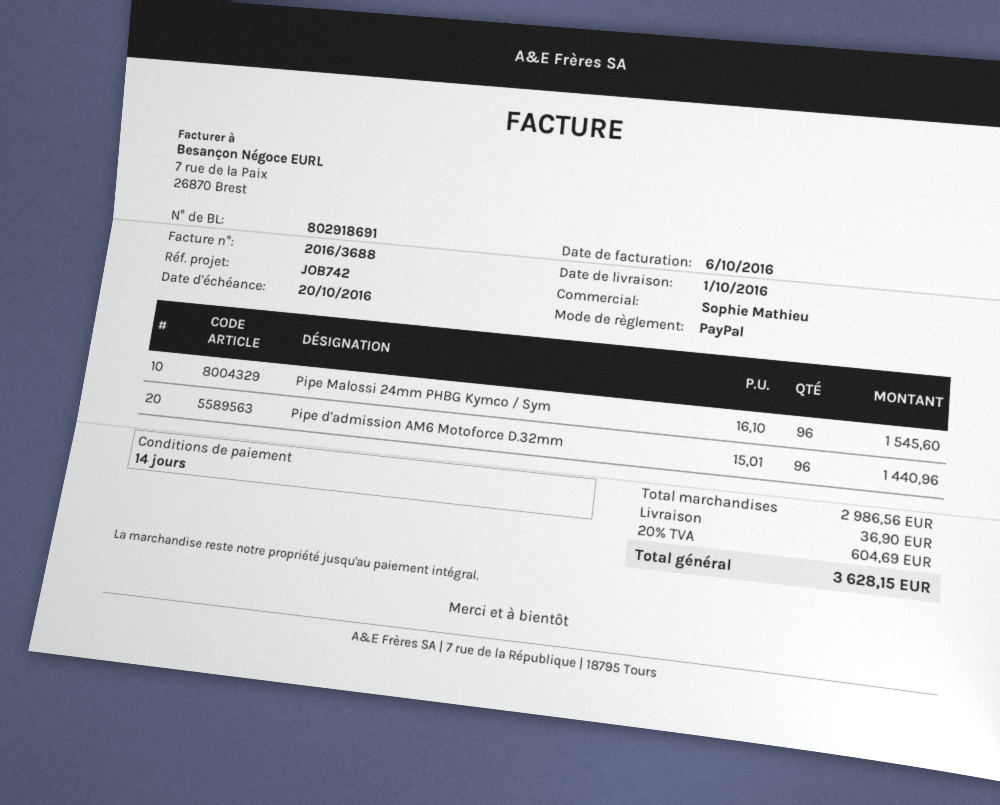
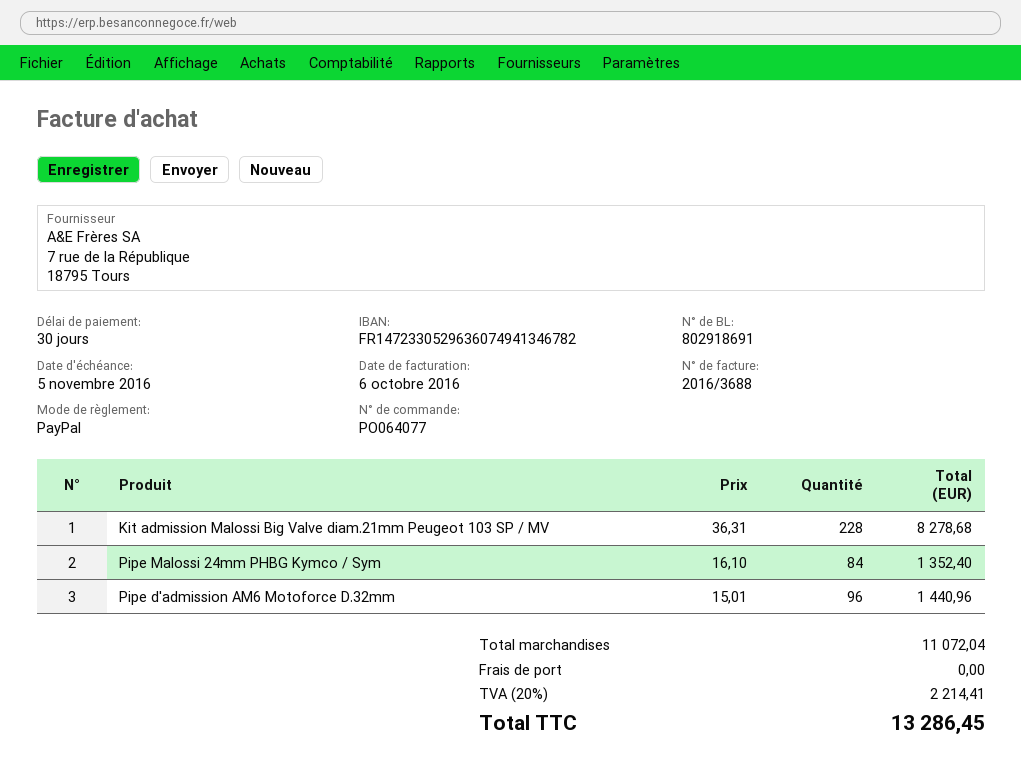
payment terms: 14 days -> 30 days
due date: 2016-10-20 -> 2016-11-05
Pipe Malossi 24mm PHBG Kymco / Sym: 96 x 16.10 = 1545.60 -> 84 x 16.10 = 1352.40
Kit admission Malossi Big Valve diam.21mm Peugeot 103 SP / MV: none -> 228 x 36.31 = 8278.68
subtotal: 2986.56 -> 11072.04
shipping: 36.90 -> 0.00
tax: 20% = 604.69 -> 20% = 2214.41
total: 3628.15 -> 13286.45

